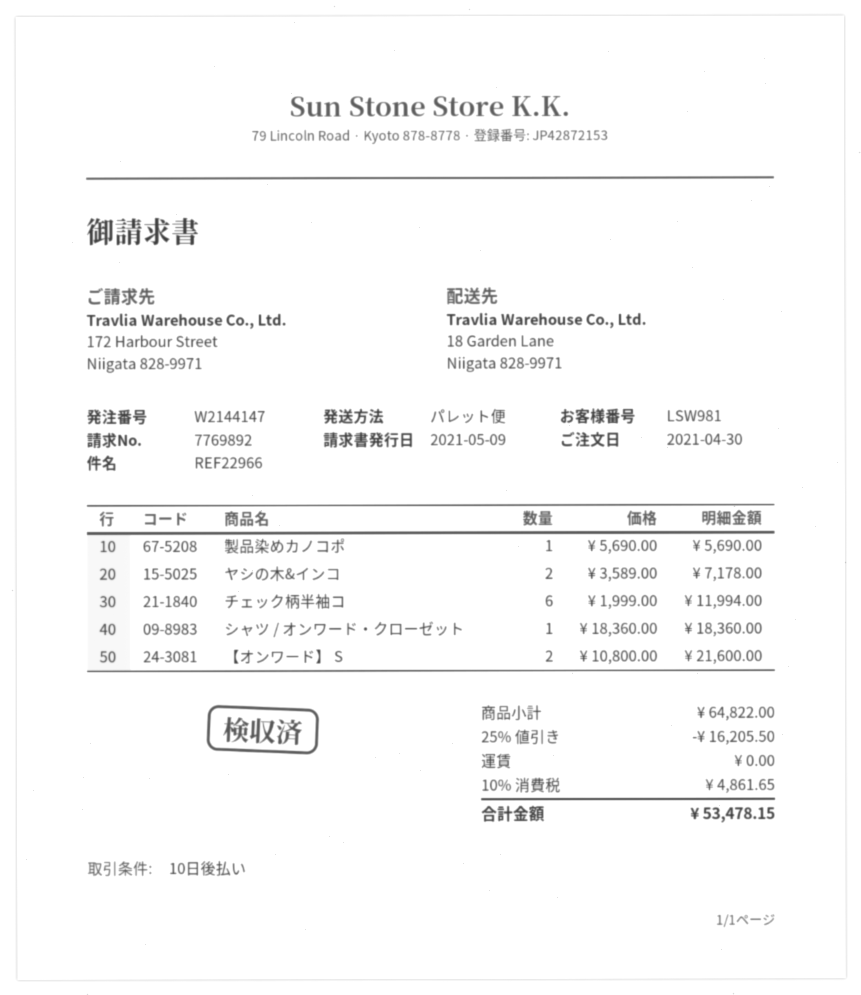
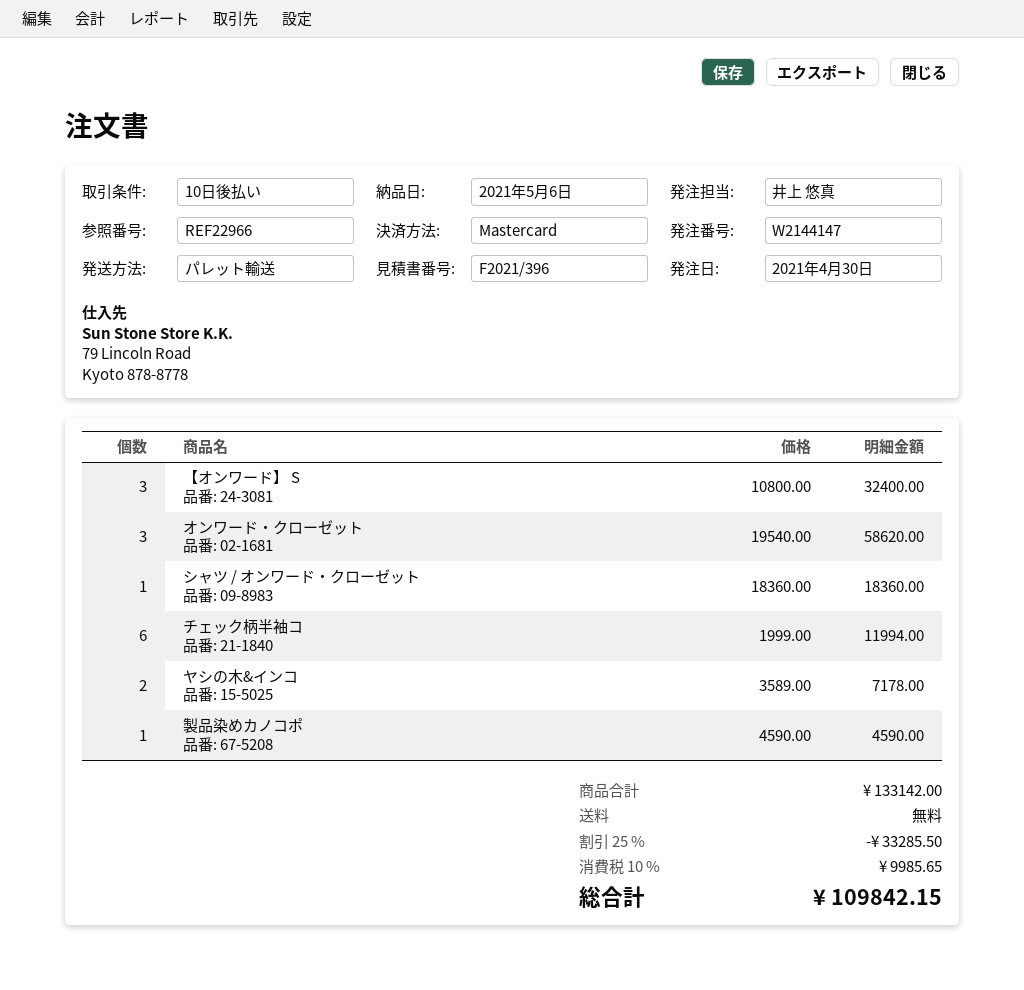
製品染めカノコポ: 1 x 5690.00 = 5690.00 -> 1 x 4590.00 = 4590.00
【オンワード】 S: 2 x 10800.00 = 21600.00 -> 3 x 10800.00 = 32400.00
オンワード・クローゼット: none -> 3 x 19540.00 = 58620.00
subtotal: 64822.00 -> 133142.00
discount: 25% = 16205.50 -> 25% = 33285.50
tax: 10% = 4861.65 -> 10% = 9985.65
total: 53478.15 -> 109842.15

